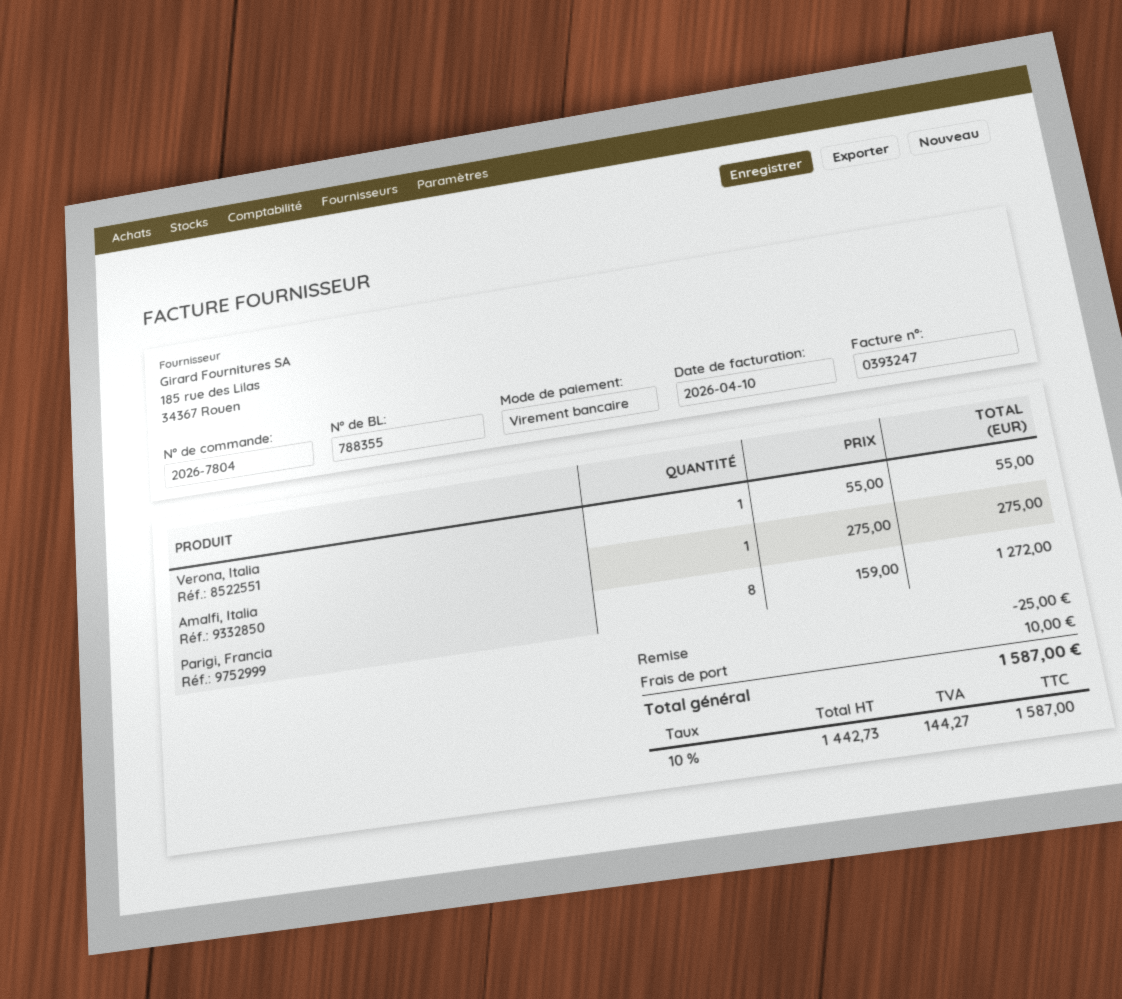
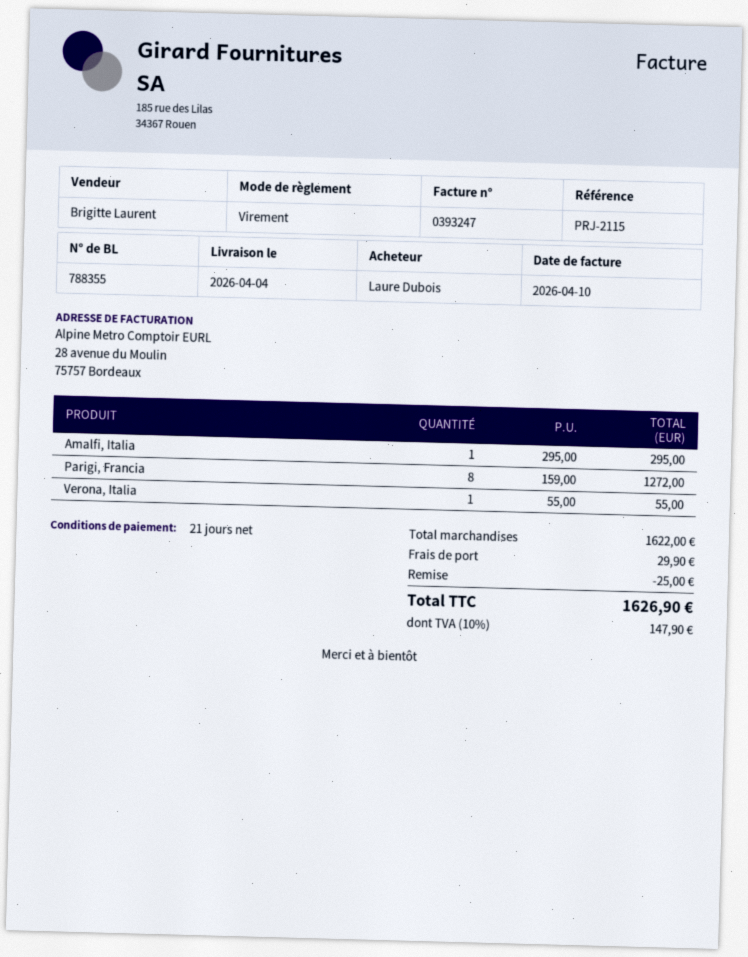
Amalfi, Italia: 1 x 275.00 = 275.00 -> 1 x 295.00 = 295.00
shipping: 10.00 -> 29.90
tax: 10% = 144.27 -> 10% = 147.90
total: 1587.00 -> 1626.90

